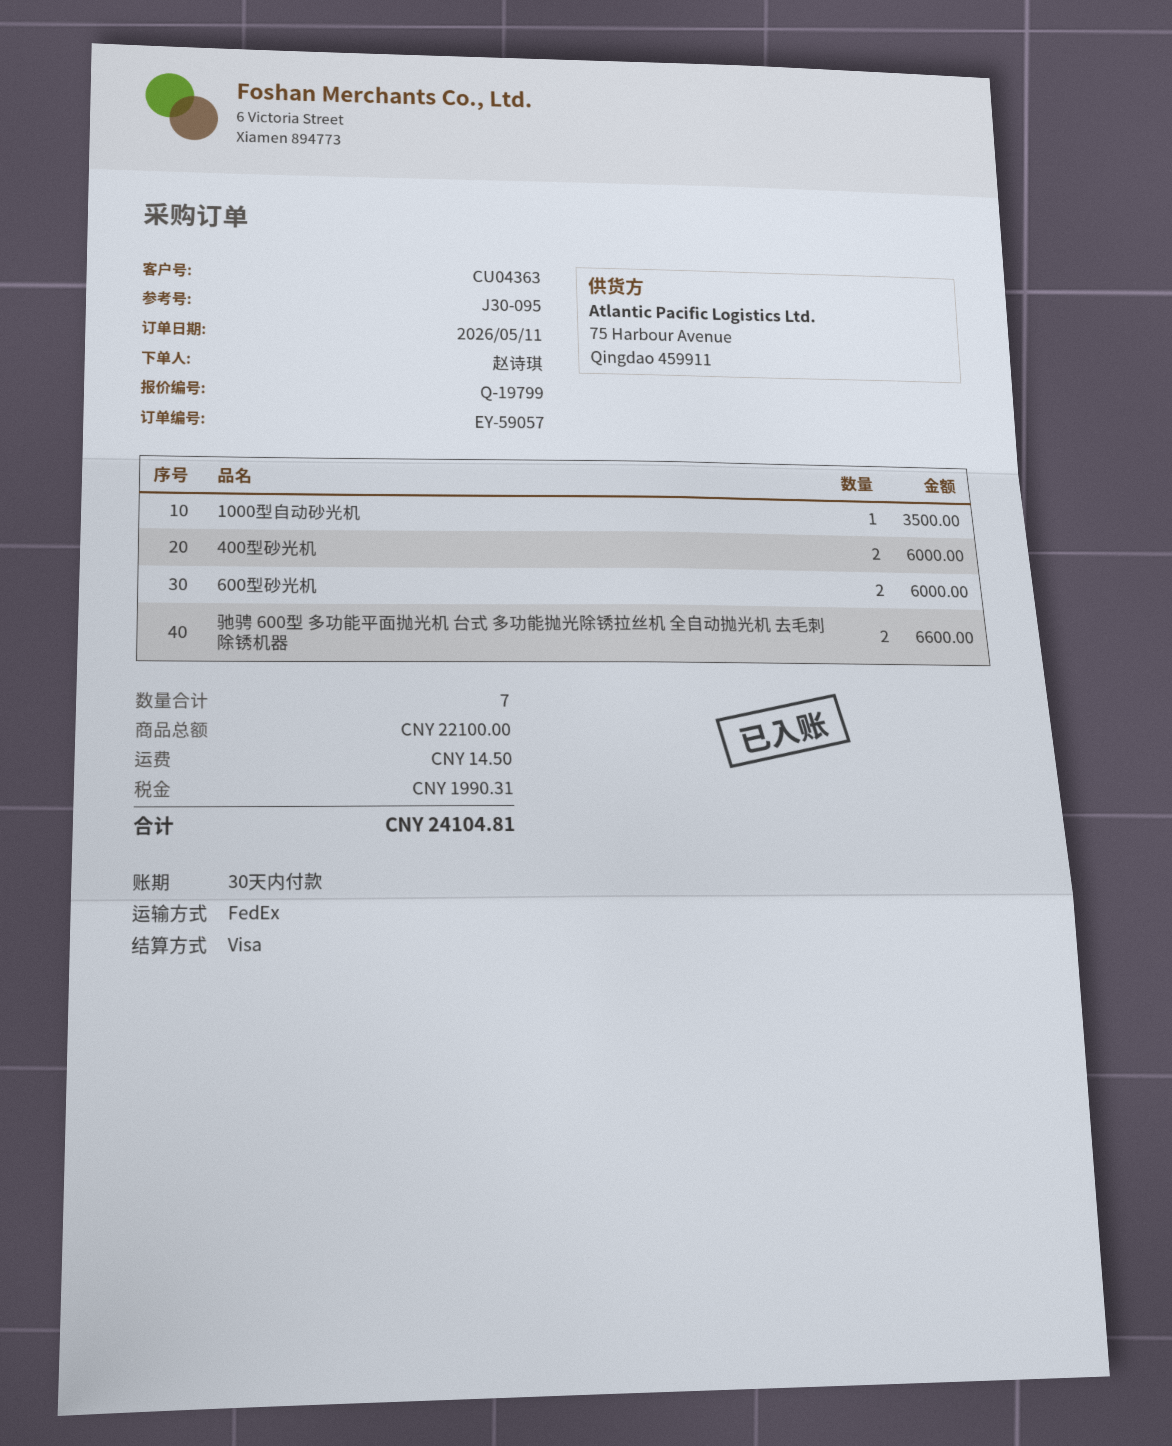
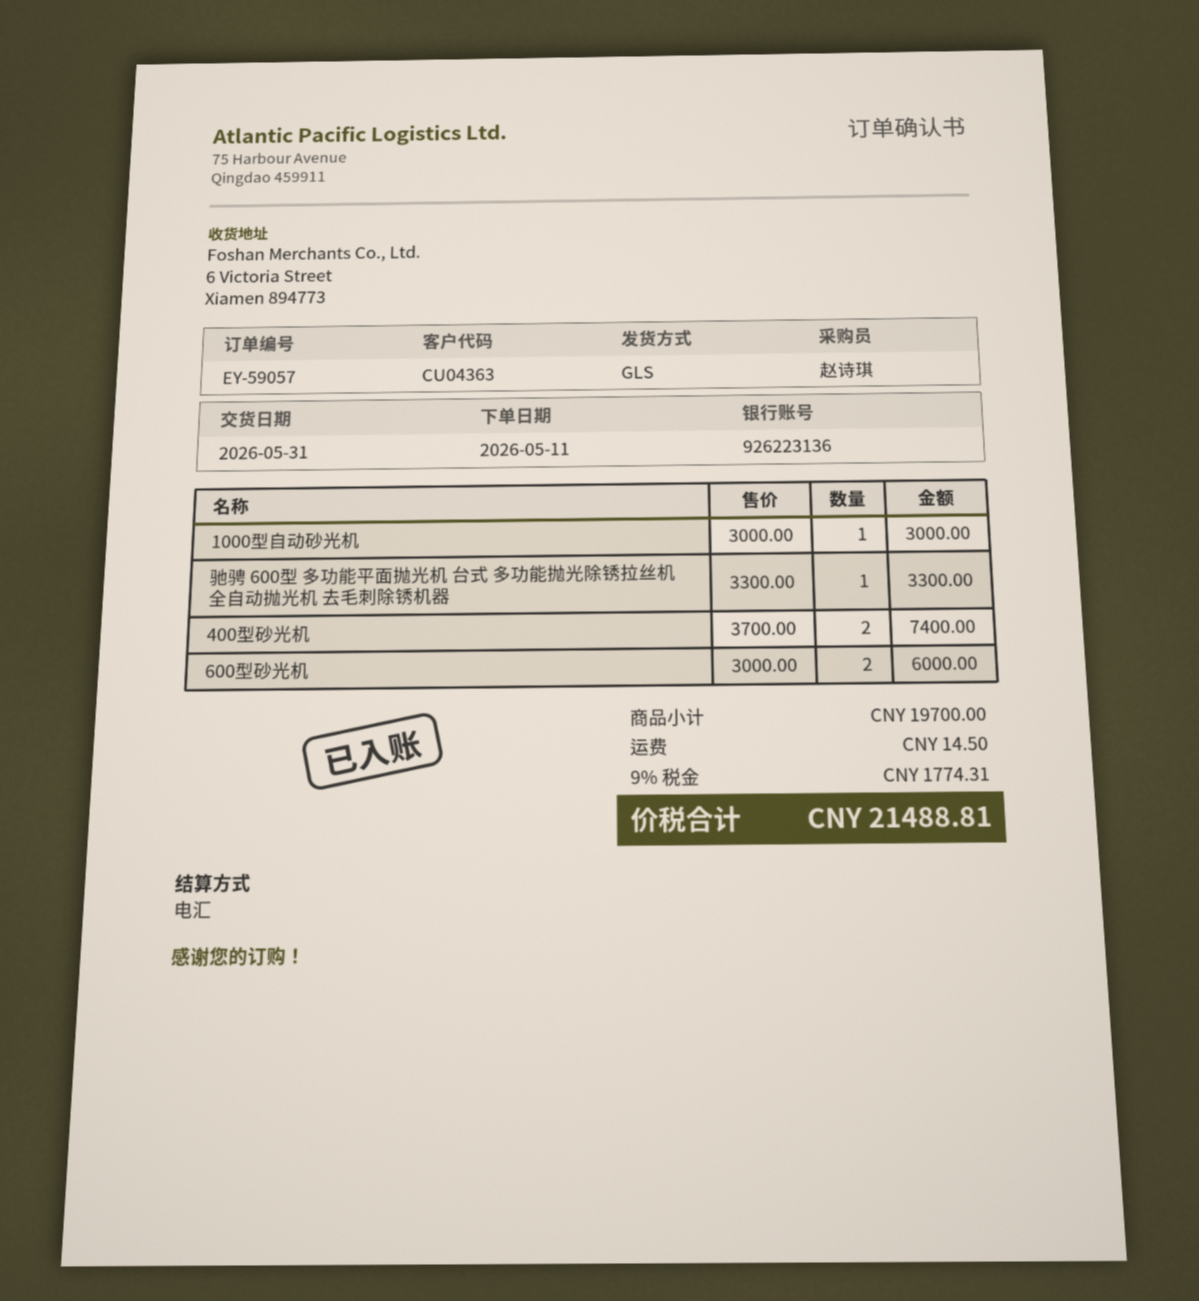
payment method: Visa -> bank transfer
shipping method: FedEx -> GLS
1000型自动砂光机: 1 for 3500.00 -> 1 for 3000.00
400型砂光机: 2 for 6000.00 -> 2 for 7400.00
驰骋 600型 多功能平面抛光机 台式 多功能抛光除锈拉丝机 全自动抛光机 去毛刺除锈机器: 2 for 6600.00 -> 1 for 3300.00
subtotal: 22100.00 -> 19700.00
tax: 1990.31 -> 1774.31
total: 24104.81 -> 21488.81

